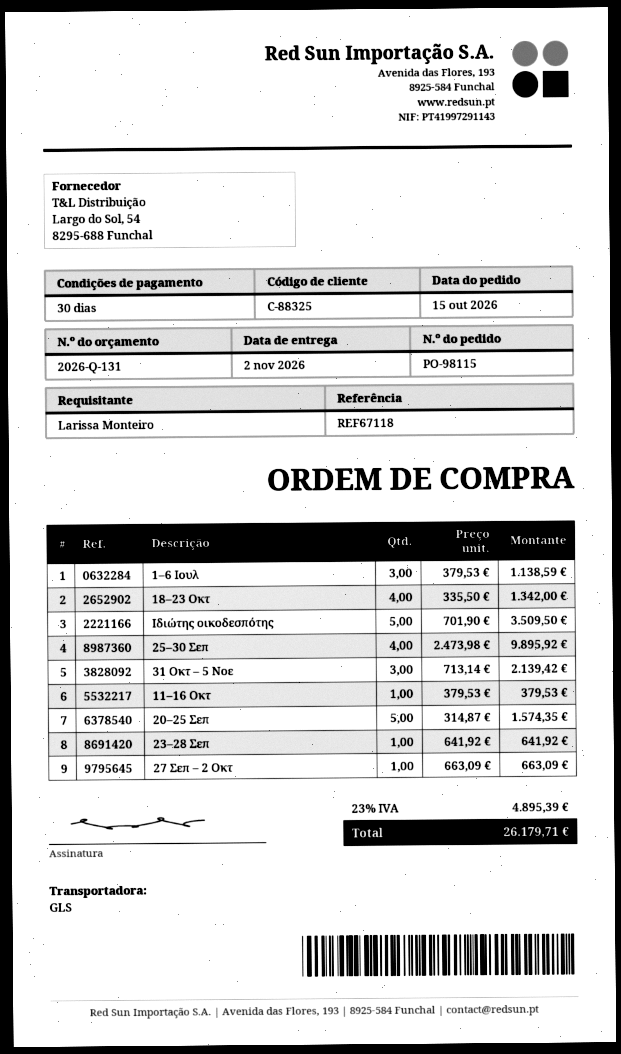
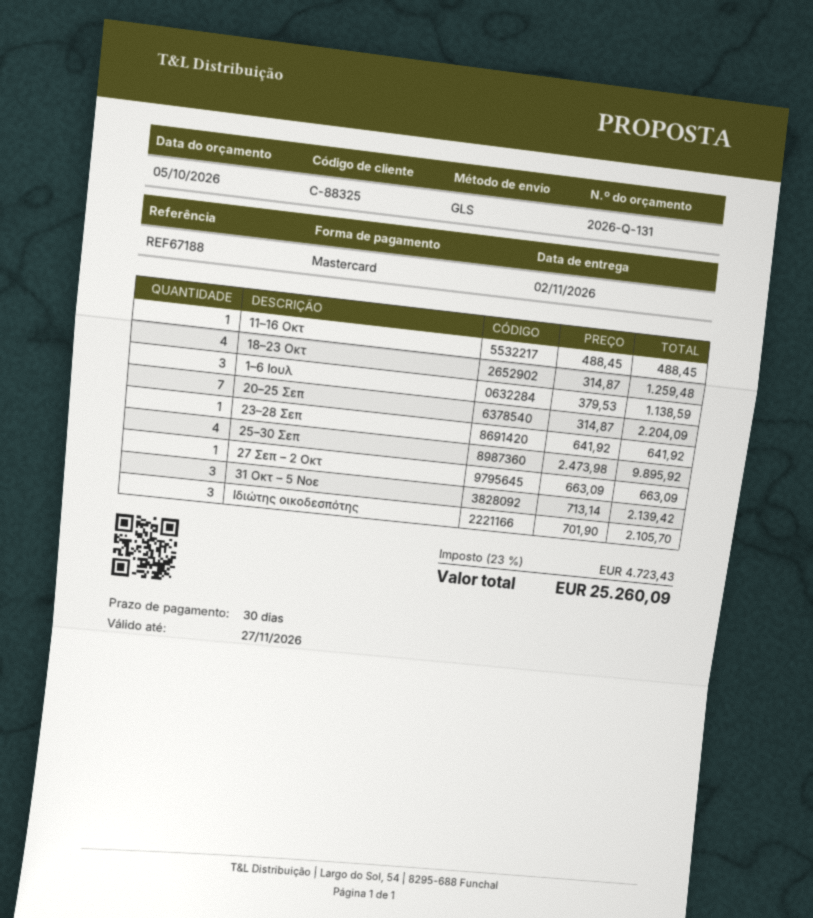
reference: REF67118 -> REF67188
18–23 Οκτ: 4 x 335.50 = 1342.00 -> 4 x 314.87 = 1259.48
Ιδιώτης οικοδεσπότης: 5 x 701.90 = 3509.50 -> 3 x 701.90 = 2105.70
11–16 Οκτ: 1 x 379.53 = 379.53 -> 1 x 488.45 = 488.45
20–25 Σεπ: 5 x 314.87 = 1574.35 -> 7 x 314.87 = 2204.09
tax: 23% = 4895.39 -> 23% = 4723.43
total: 26179.71 -> 25260.09

